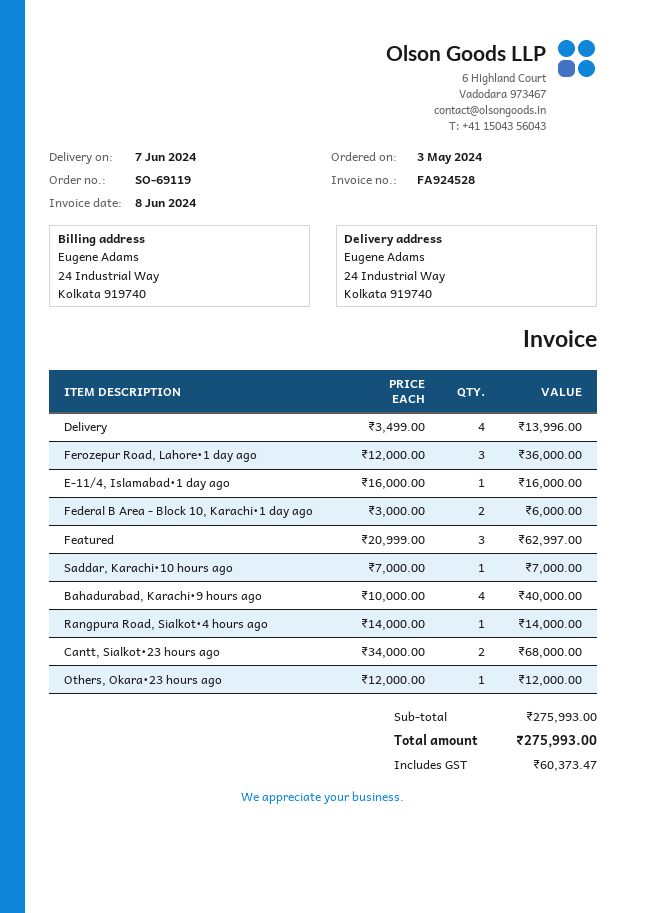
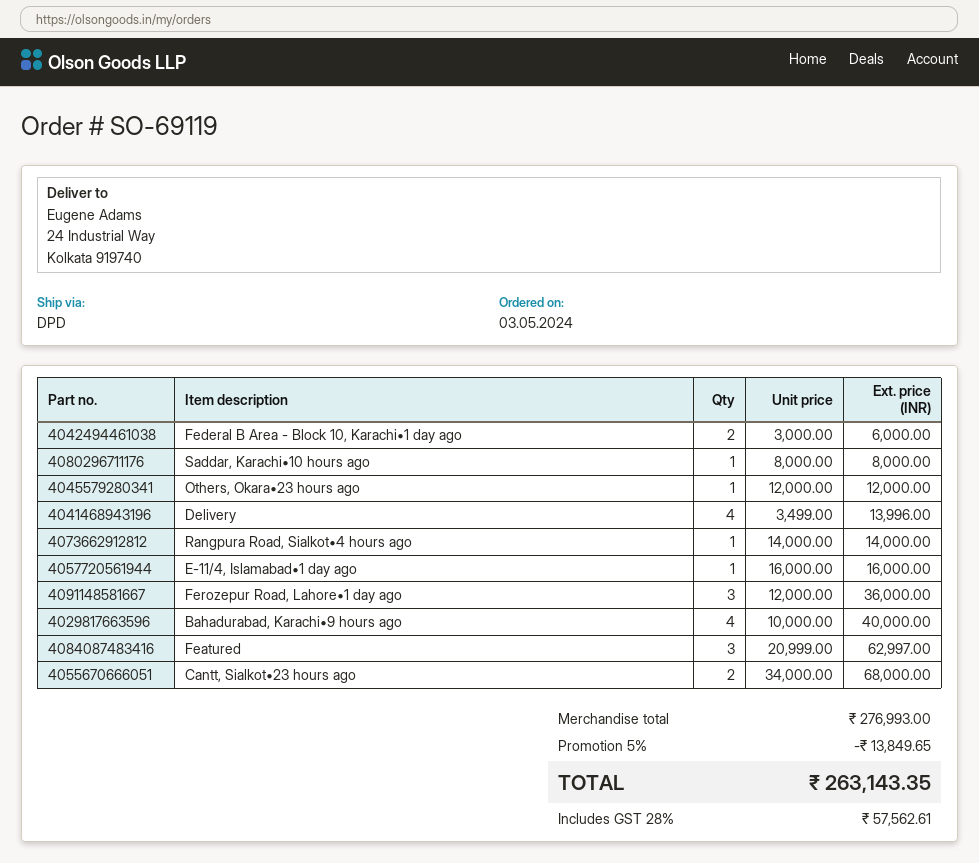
Saddar, Karachi•10 hours ago: 1 x 7000.00 = 7000.00 -> 1 x 8000.00 = 8000.00
subtotal: 275993.00 -> 276993.00
discount: none -> 5% = 13849.65
tax: 60373.47 -> 57562.61
total: 275993.00 -> 263143.35

